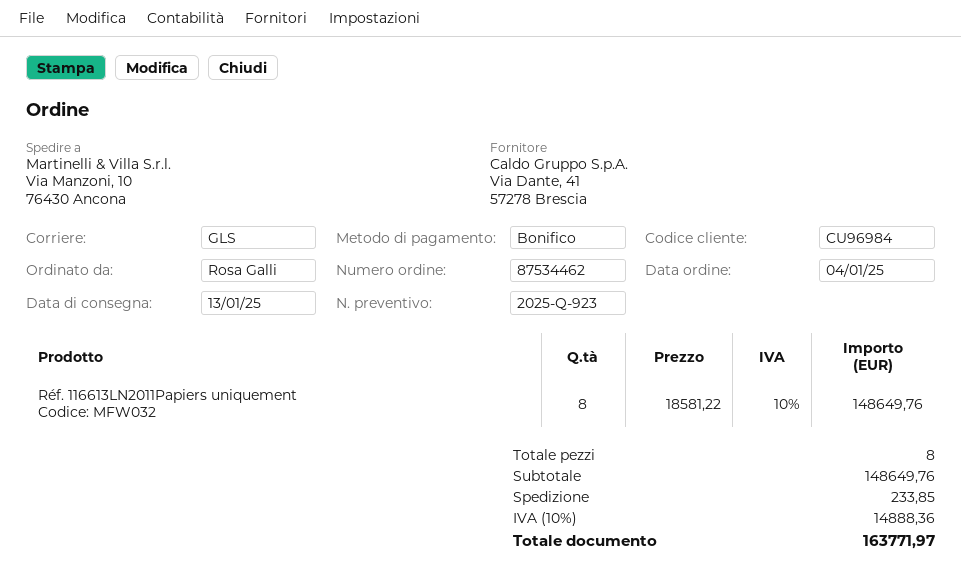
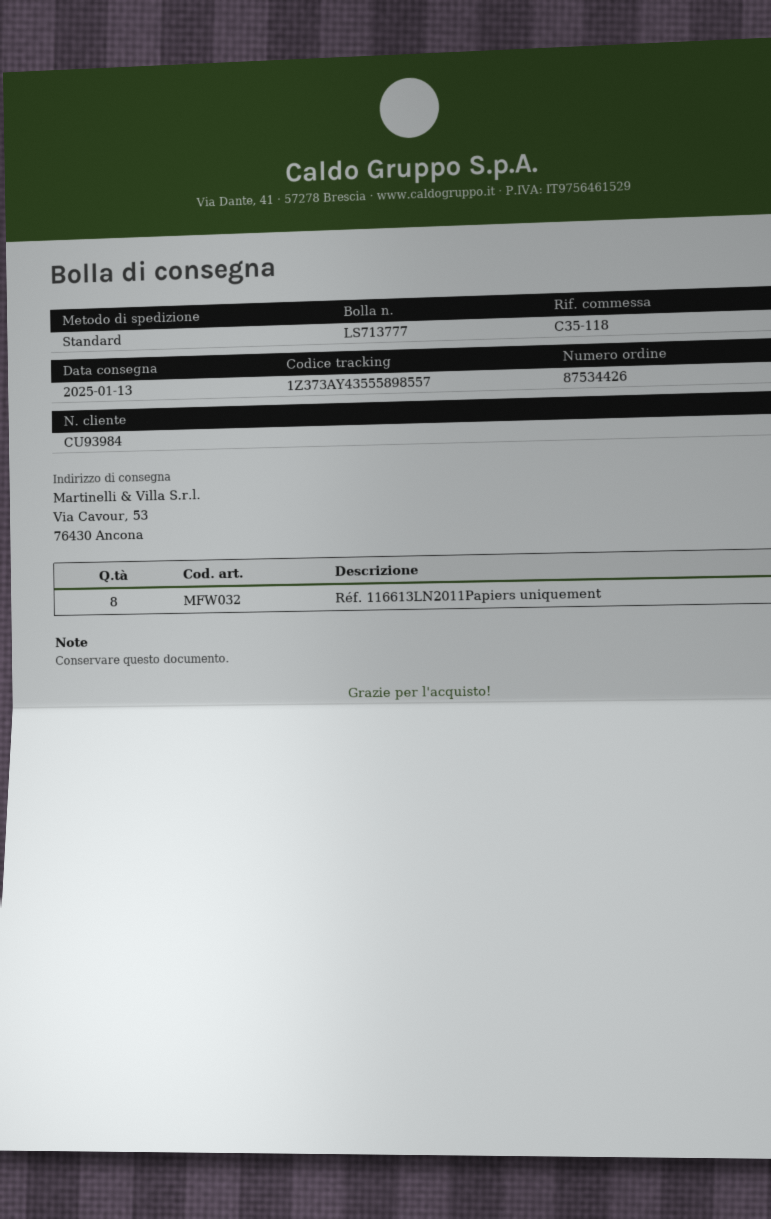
order number: 87534462 -> 87534426
customer number: CU96984 -> CU93984
shipping method: GLS -> standard
ship to: Via Manzoni, 10, 76430 Ancona -> Via Cavour, 53, 76430 Ancona

